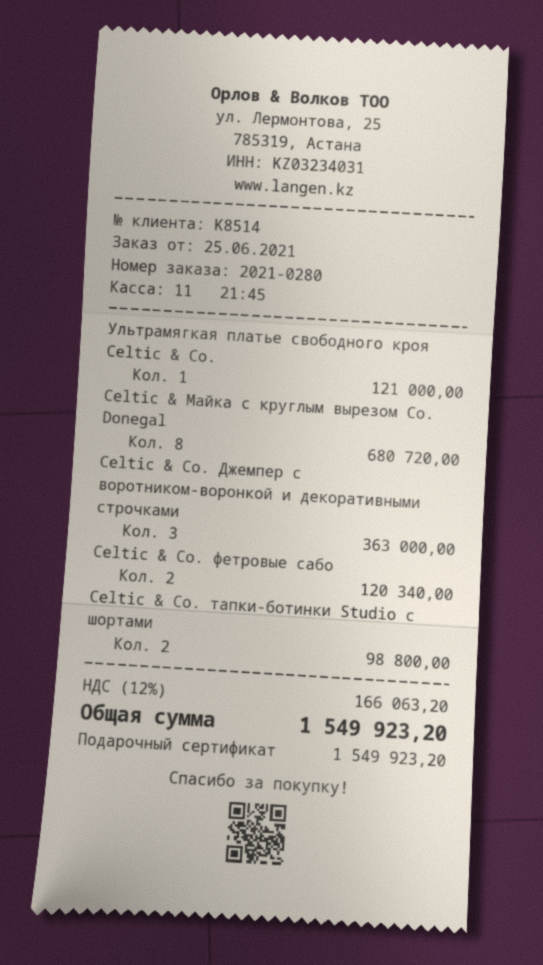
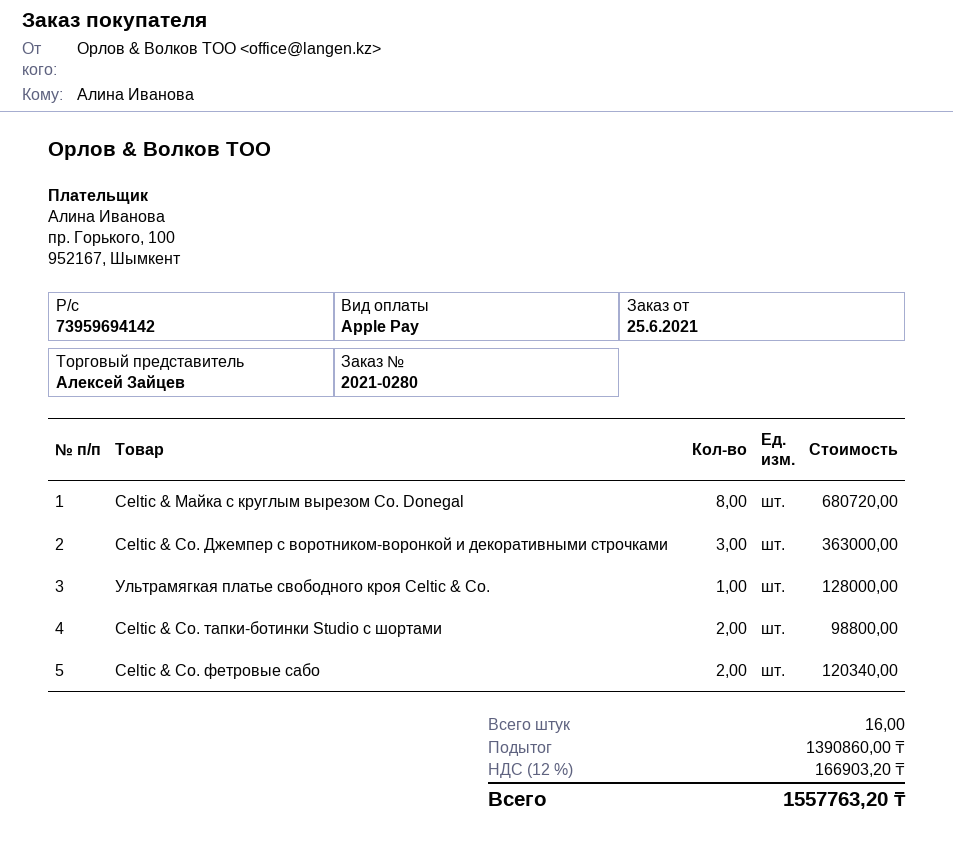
payment method: gift card -> Apple Pay
Ультрамягкая платье свободного кроя Celtic & Co.: 1 for 121000.00 -> 1 for 128000.00
tax: 12% = 166063.20 -> 12% = 166903.20
total: 1549923.20 -> 1557763.20

